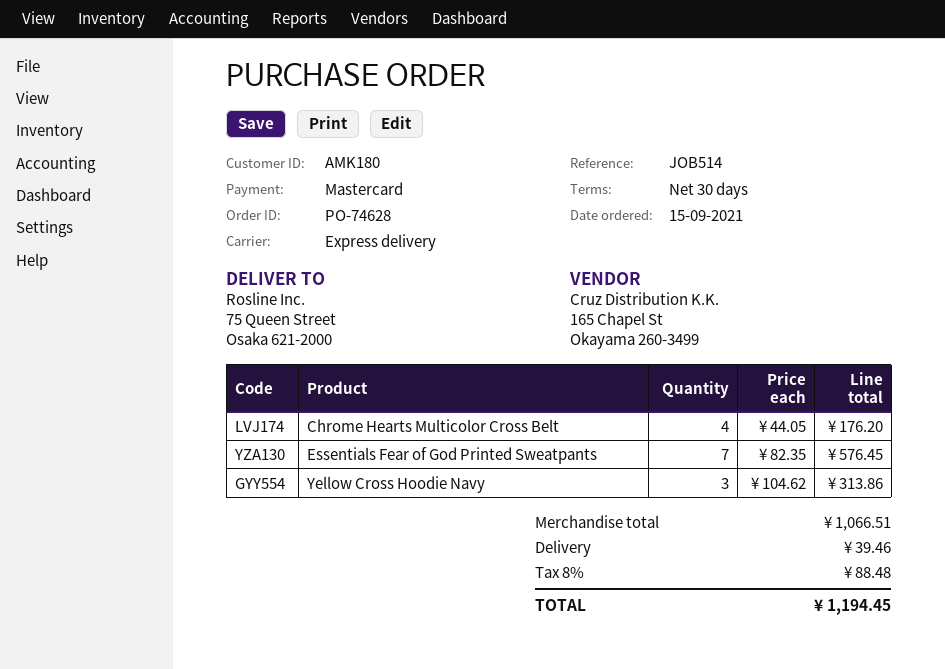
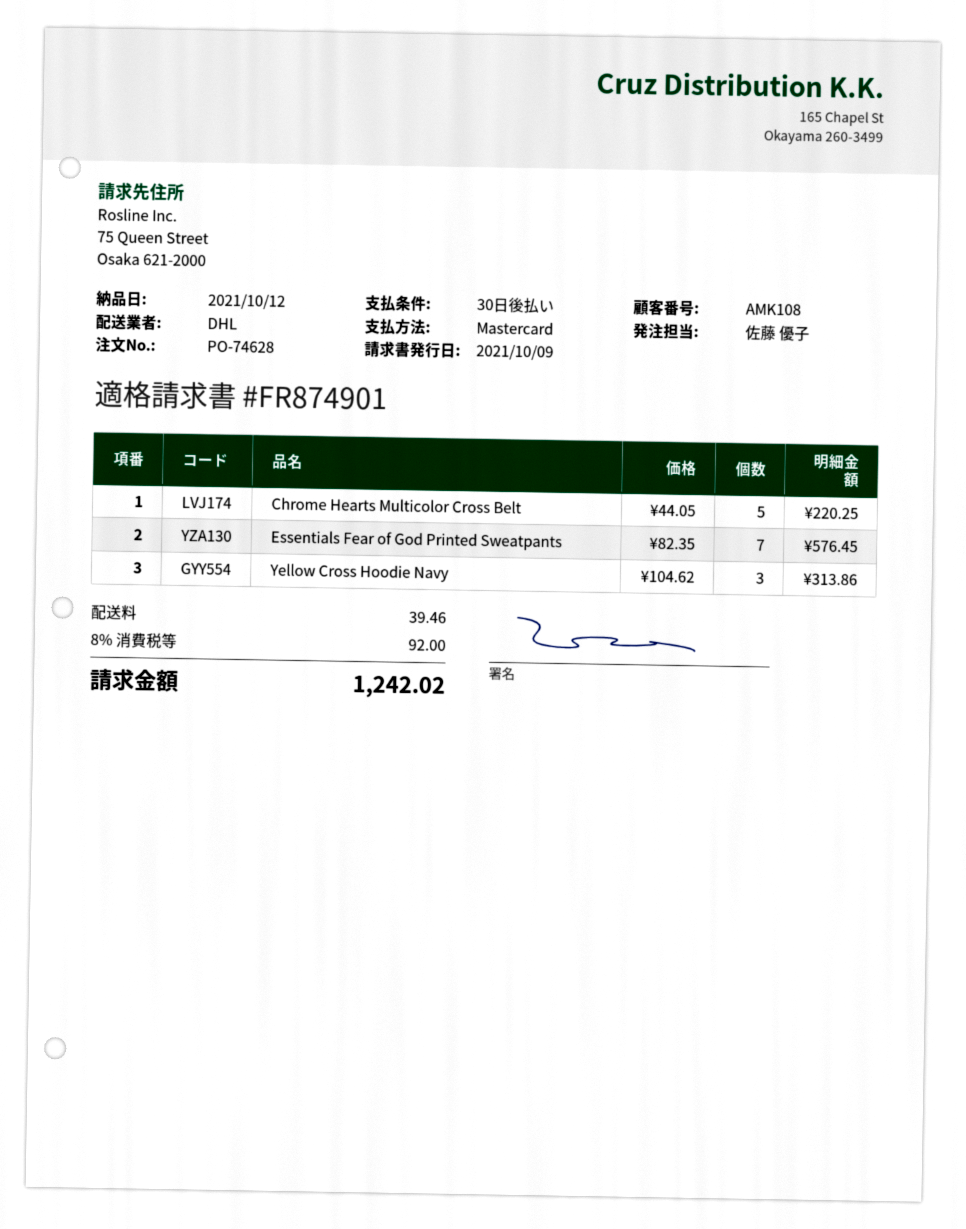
customer number: AMK180 -> AMK108
shipping method: express -> DHL
Chrome Hearts Multicolor Cross Belt: 4 x 44.05 = 176.20 -> 5 x 44.05 = 220.25
tax: 8% = 88.48 -> 8% = 92.00
total: 1194.45 -> 1242.02

